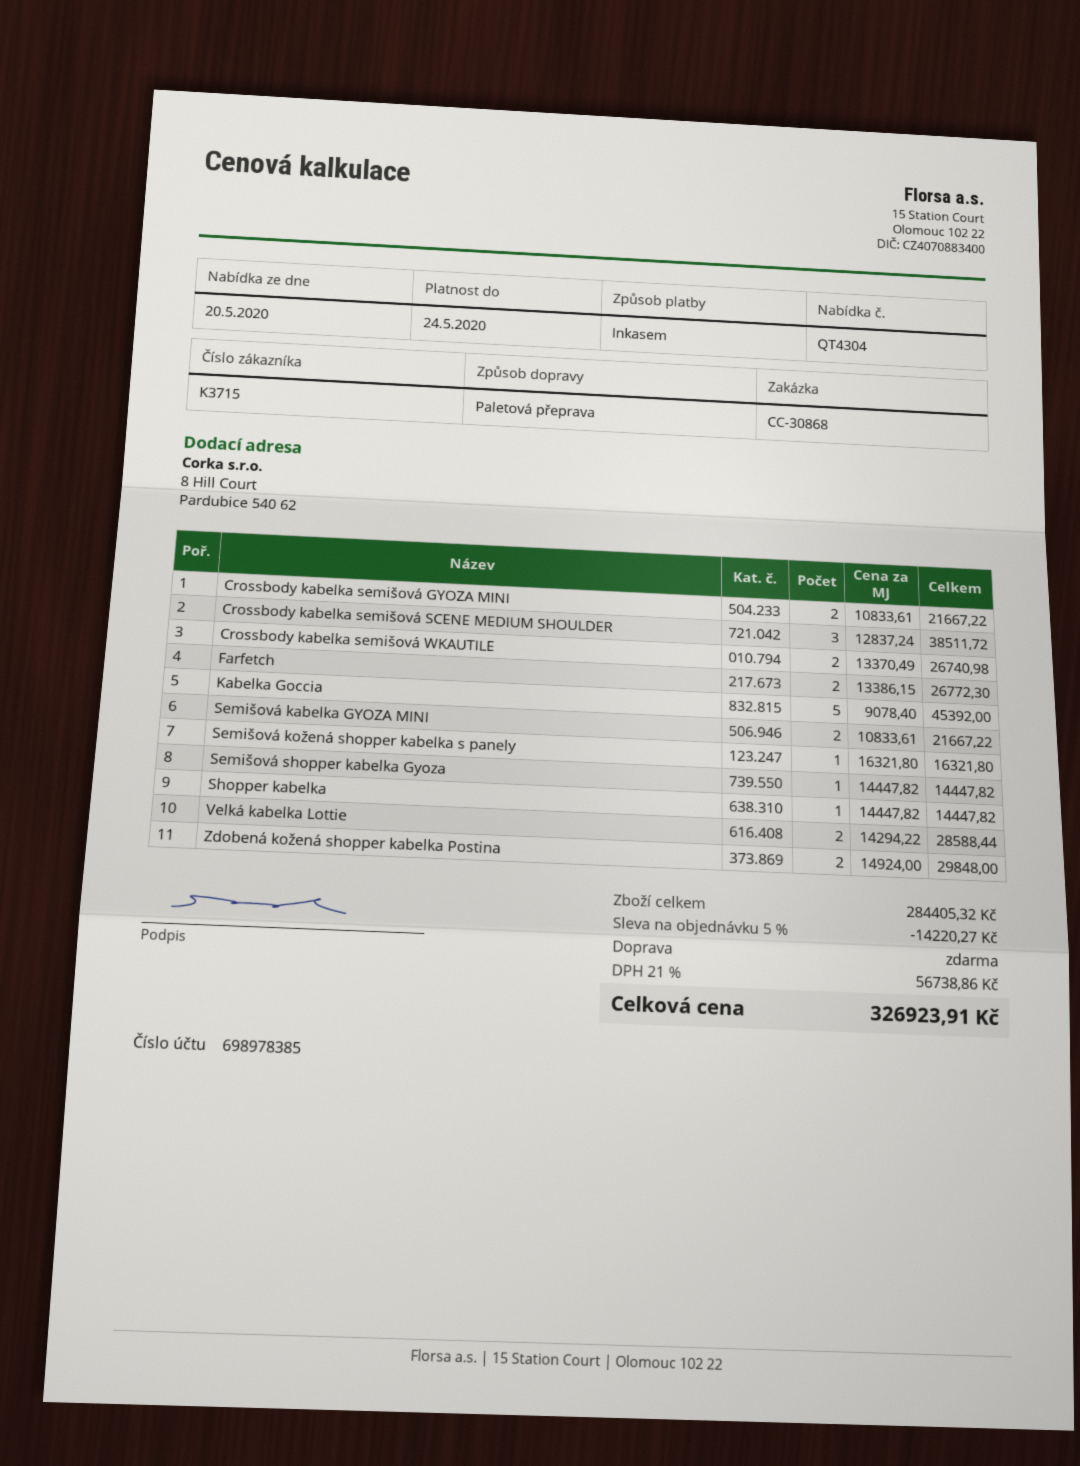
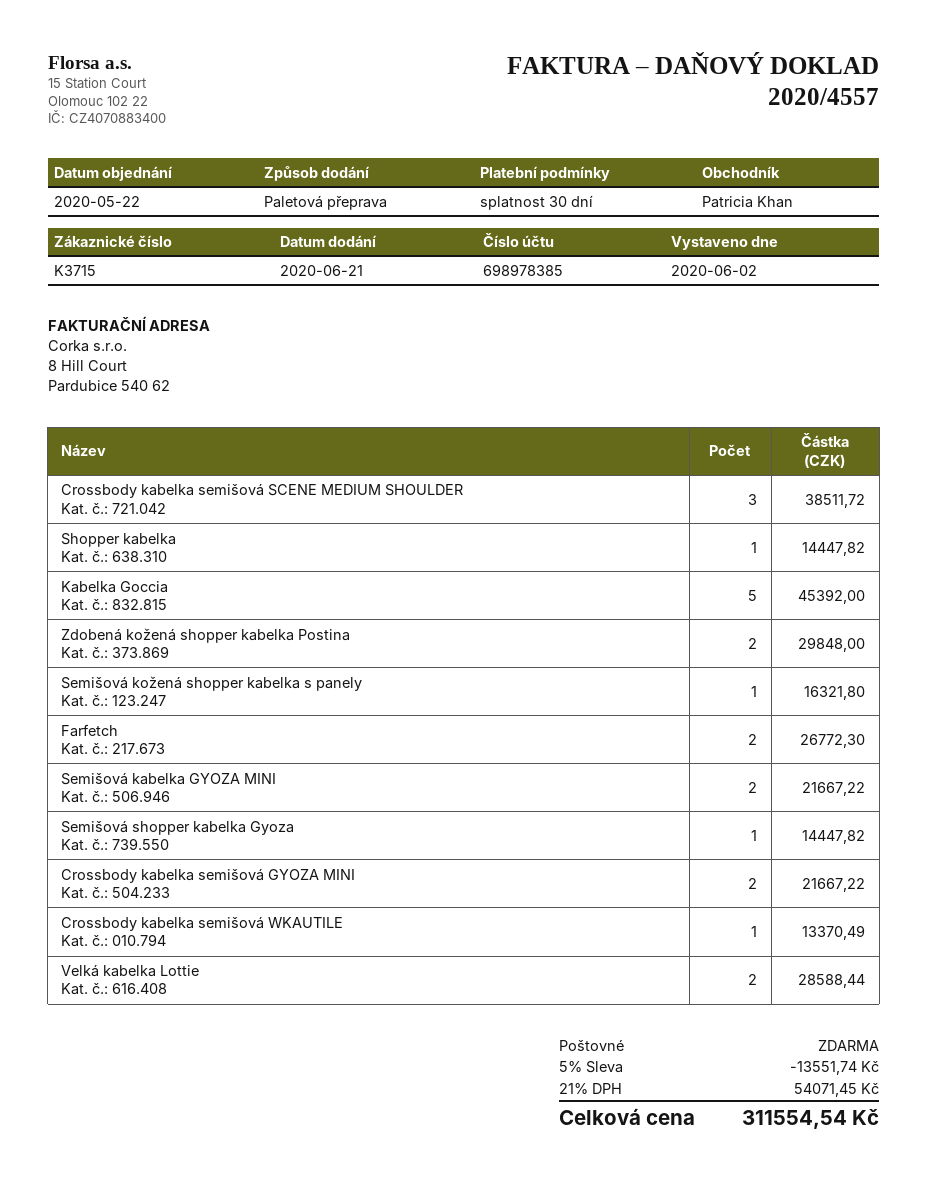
Crossbody kabelka semišová WKAUTILE: 2 for 26740.98 -> 1 for 13370.49
discount: 5% = 14220.27 -> 5% = 13551.74
tax: 21% = 56738.86 -> 21% = 54071.45
total: 326923.91 -> 311554.54

